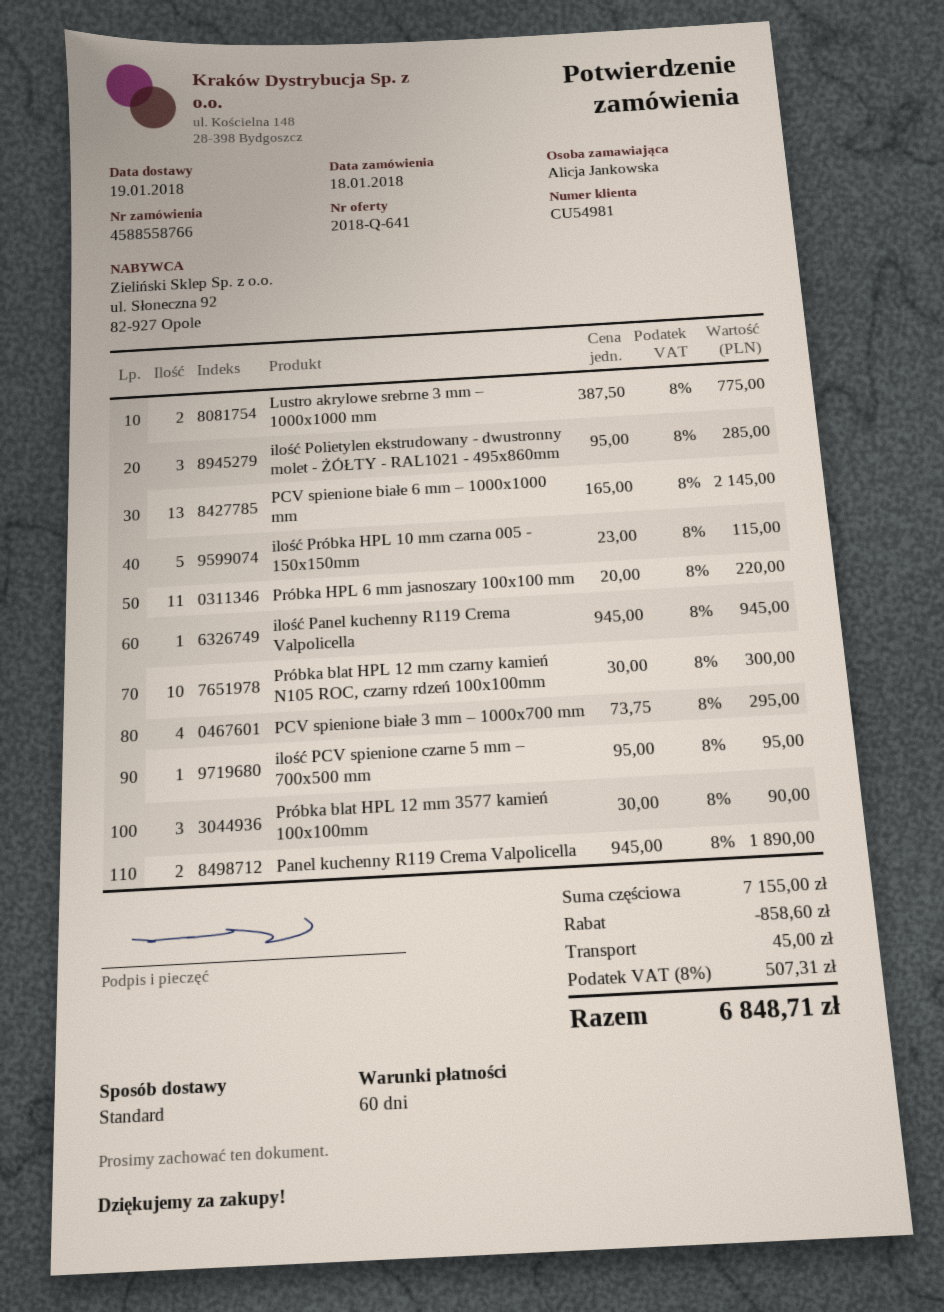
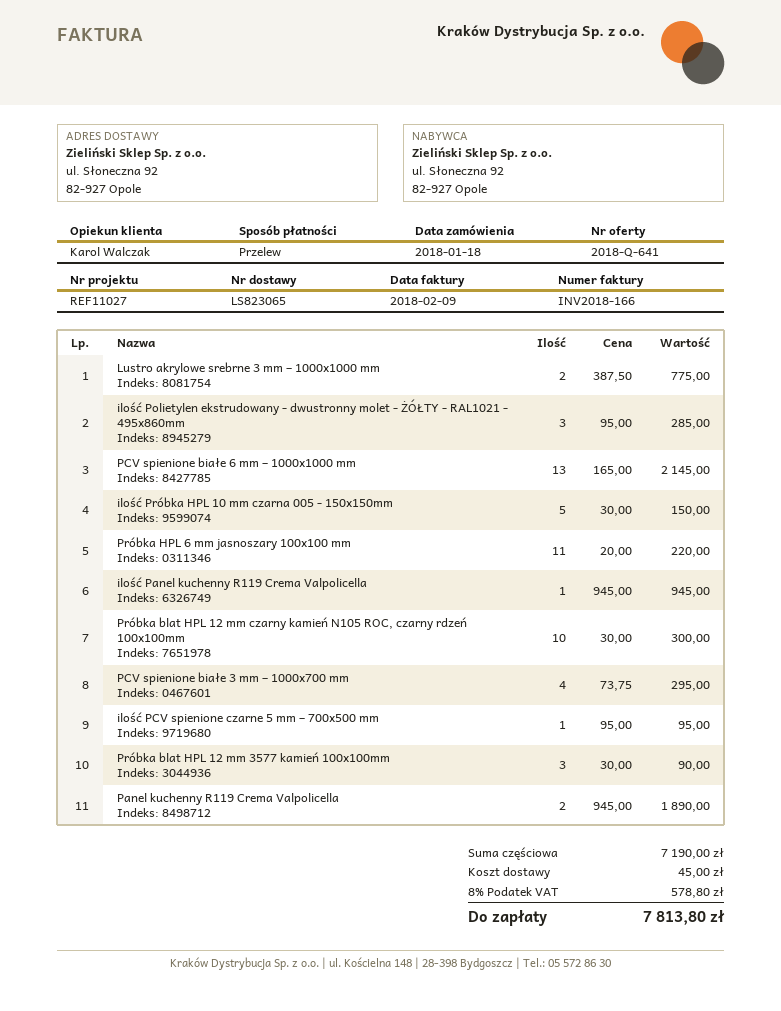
ilość Próbka HPL 10 mm czarna 005 - 150x150mm: 5 x 23.00 = 115.00 -> 5 x 30.00 = 150.00
subtotal: 7155.00 -> 7190.00
discount: 858.60 -> none
tax: 8% = 507.31 -> 8% = 578.80
total: 6848.71 -> 7813.80

